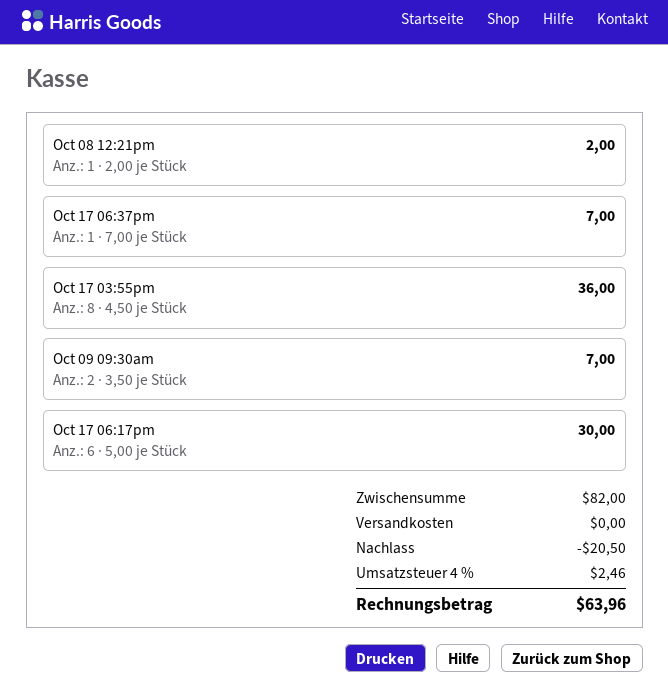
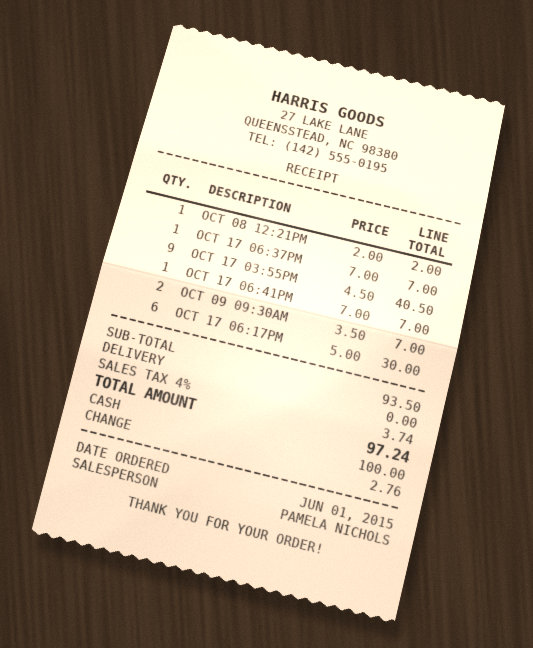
Oct 17 03:55pm: 8 x 4.50 = 36.00 -> 9 x 4.50 = 40.50
OCT 17 06:41PM: none -> 1 x 7.00 = 7.00
subtotal: 82.00 -> 93.50
discount: 20.50 -> none
tax: 4% = 2.46 -> 4% = 3.74
total: 63.96 -> 97.24

